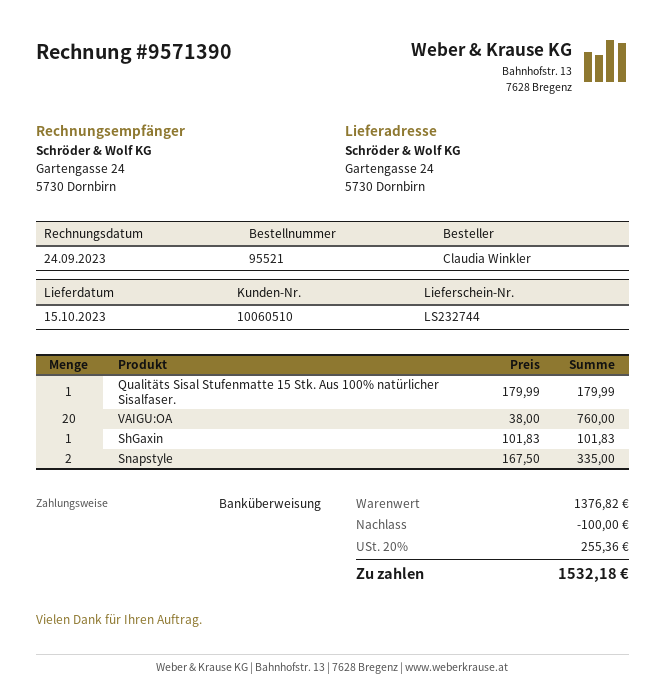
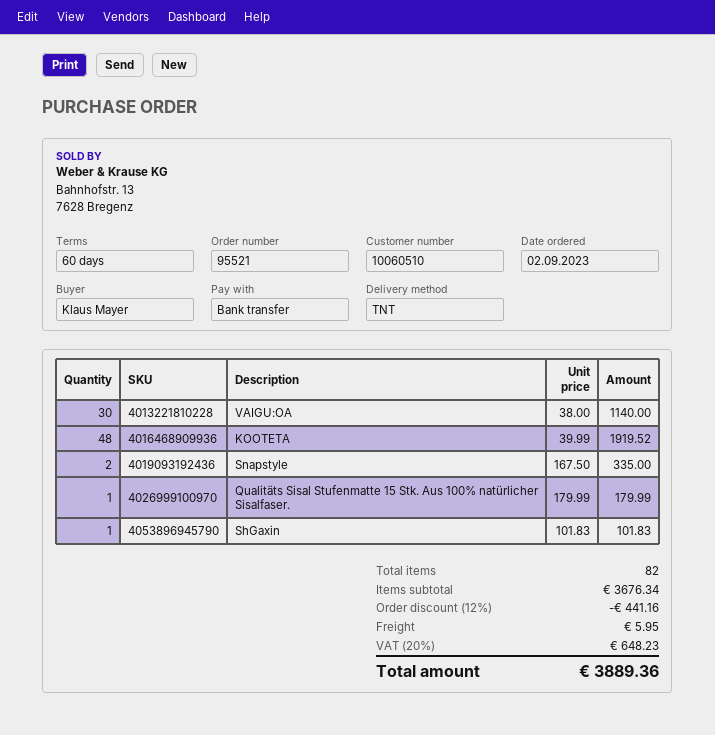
ordered by: Claudia Winkler -> Klaus Mayer
VAIGU:OA: 20 x 38.00 = 760.00 -> 30 x 38.00 = 1140.00
KOOTETA: none -> 48 x 39.99 = 1919.52
subtotal: 1376.82 -> 3676.34
discount: 100.00 -> 441.16
shipping: none -> 5.95
tax: 20% = 255.36 -> 20% = 648.23
total: 1532.18 -> 3889.36

